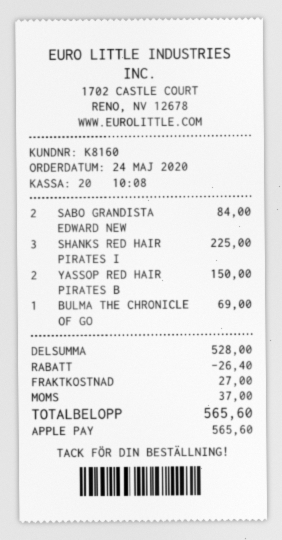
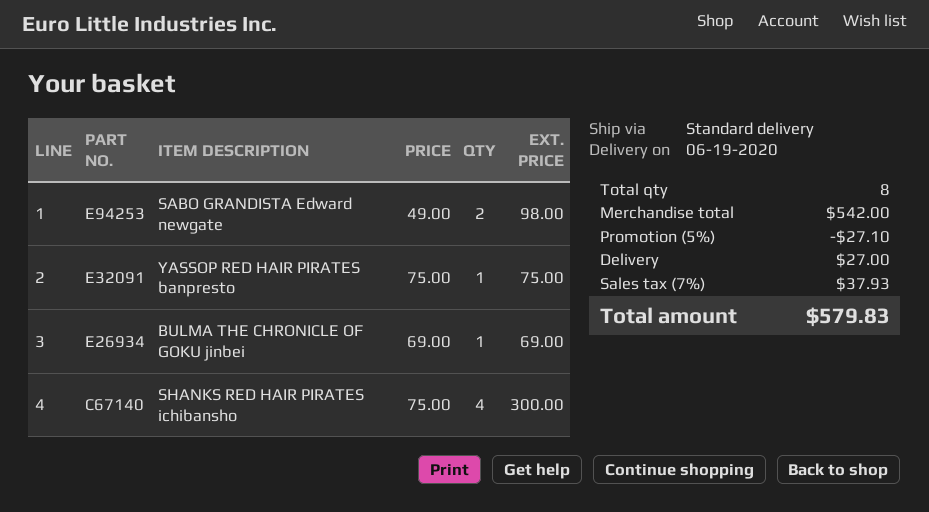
SABO GRANDISTA EDWARD NEW: 2 for 84.00 -> 2 for 98.00
SHANKS RED HAIR PIRATES I: 3 for 225.00 -> 4 for 300.00
YASSOP RED HAIR PIRATES B: 2 for 150.00 -> 1 for 75.00
subtotal: 528.00 -> 542.00
discount: 26.40 -> 27.10
tax: 37.00 -> 37.93
total: 565.60 -> 579.83

